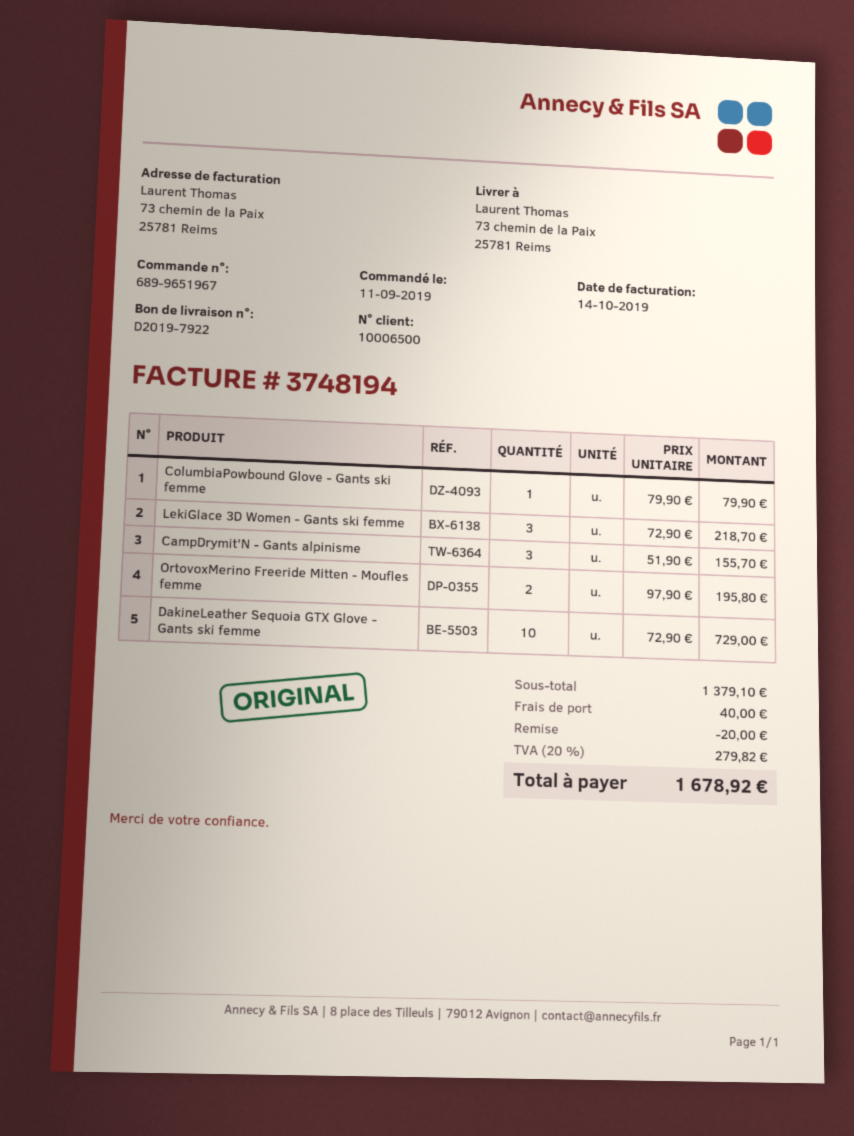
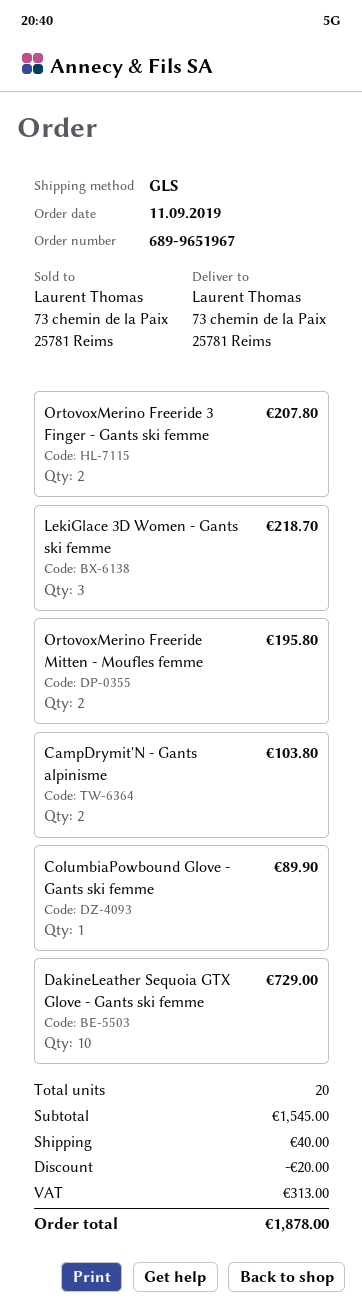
ColumbiaPowbound Glove - Gants ski femme: 1 for 79.90 -> 1 for 89.90
CampDrymit'N - Gants alpinisme: 3 for 155.70 -> 2 for 103.80
OrtovoxMerino Freeride 3 Finger - Gants ski femme: none -> 2 for 207.80
subtotal: 1379.10 -> 1545.00
tax: 279.82 -> 313.00
total: 1678.92 -> 1878.00

